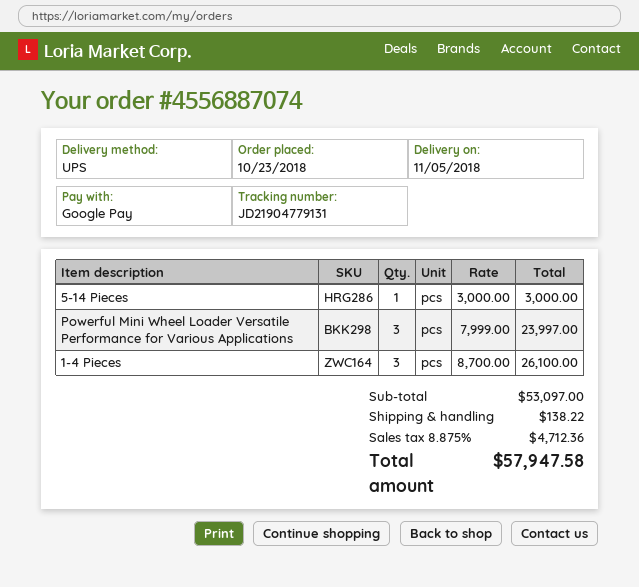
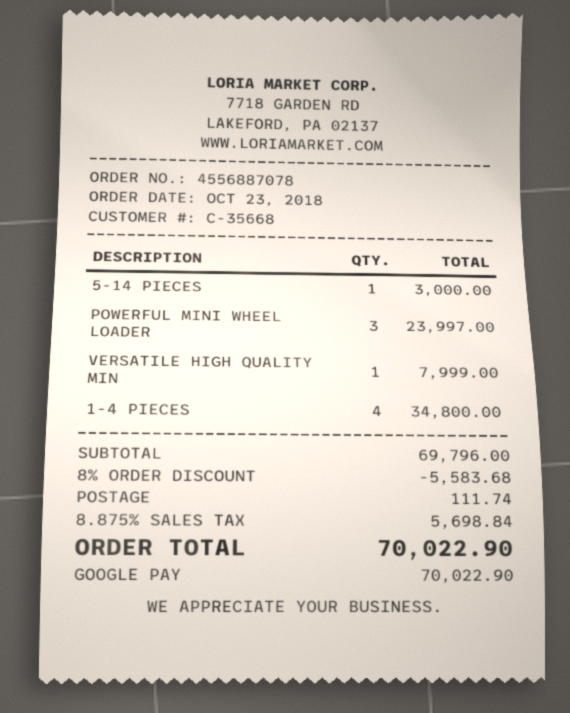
order number: 4556887074 -> 4556887078
1-4 Pieces: 3 for 26100.00 -> 4 for 34800.00
VERSATILE HIGH QUALITY MIN: none -> 1 for 7999.00
subtotal: 53097.00 -> 69796.00
discount: none -> 8% = 5583.68
shipping: 138.22 -> 111.74
tax: 8.875% = 4712.36 -> 8.875% = 5698.84
total: 57947.58 -> 70022.90

